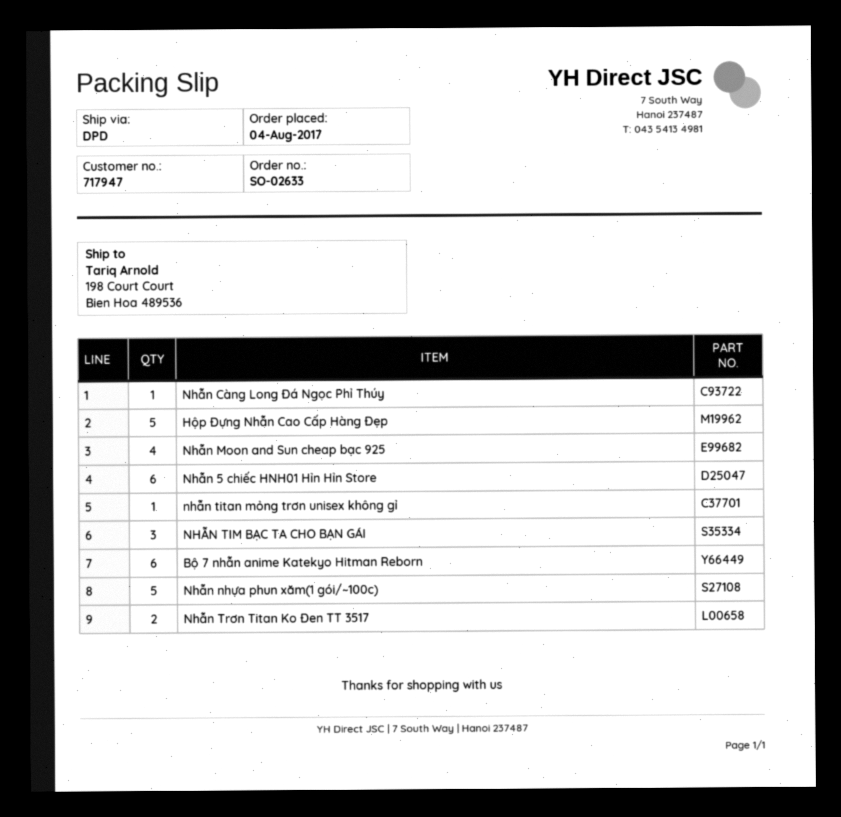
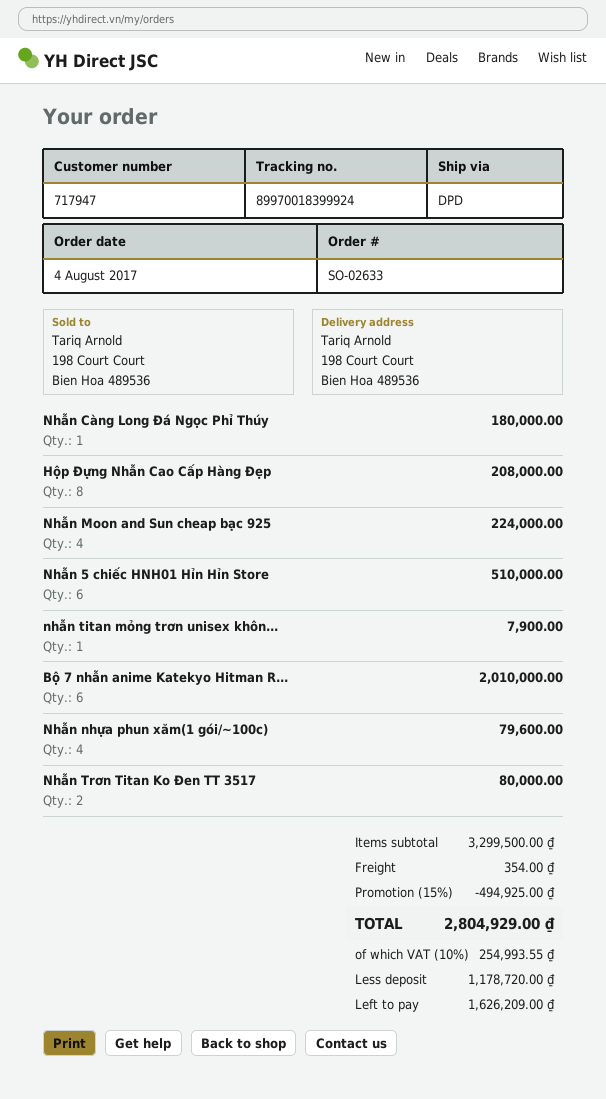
Hộp Đựng Nhẫn Cao Cấp Hàng Đẹp: 5 -> 8
NHẪN TIM BẠC TA CHO BẠN GÁI: 3 -> none
Nhẫn nhựa phun xăm(1 gói/~100c): 5 -> 4

